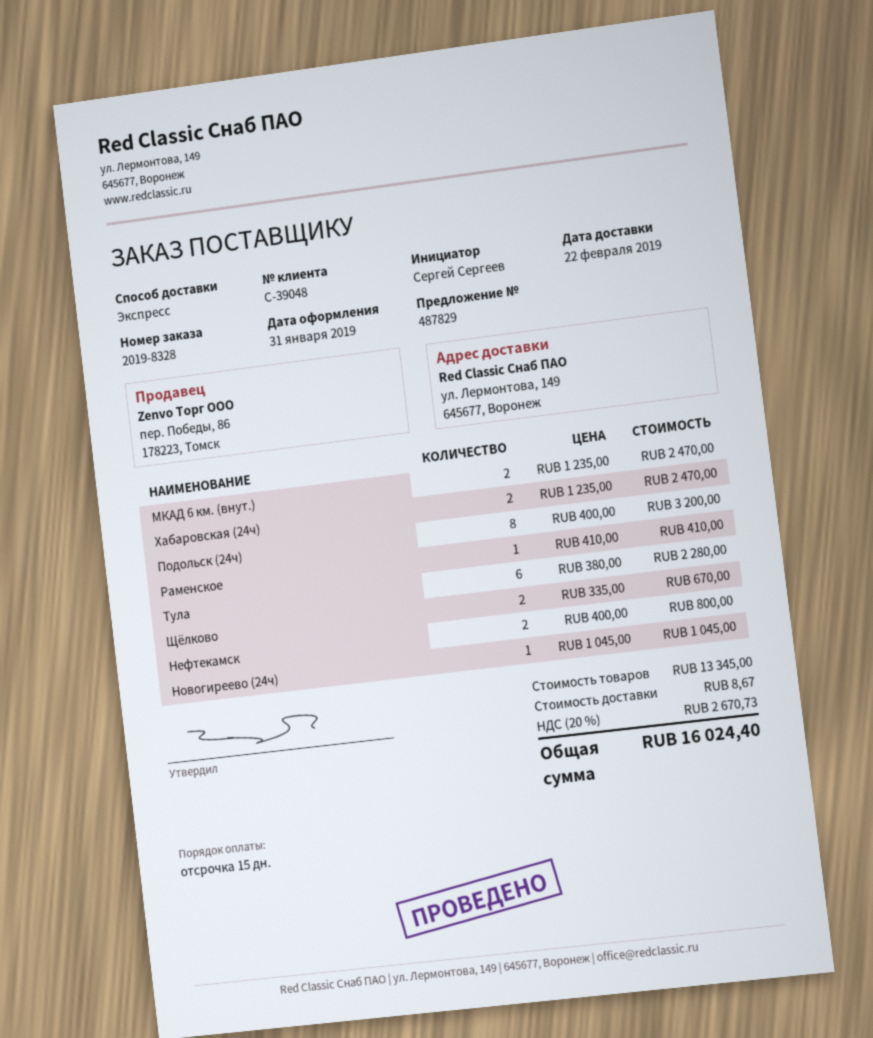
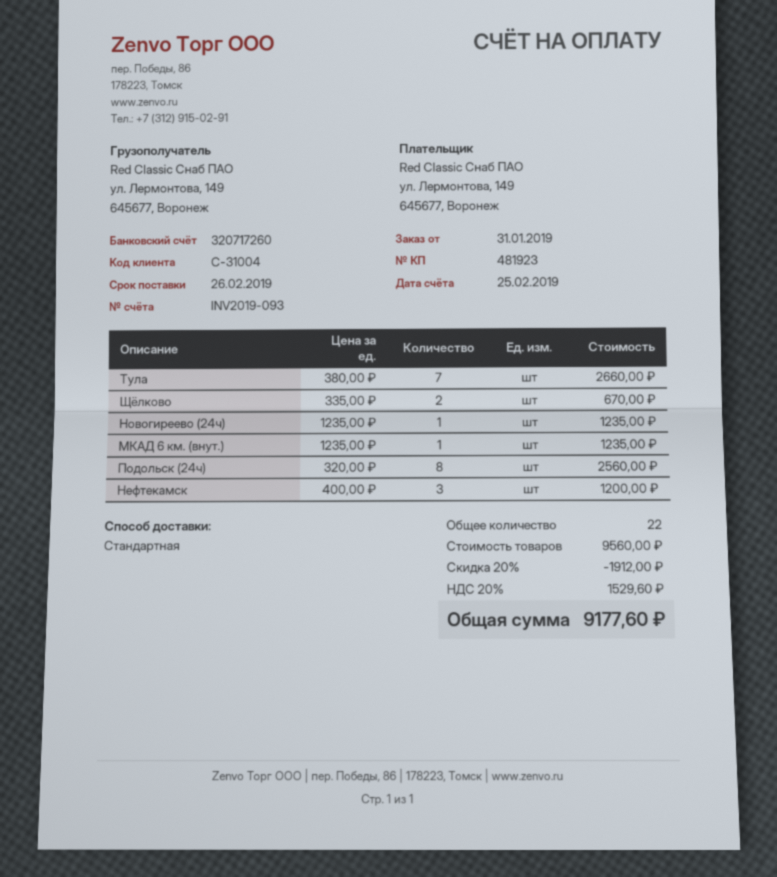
quote number: 487829 -> 481923
delivery date: 2019-02-22 -> 2019-02-26
customer number: C-39048 -> C-31004
shipping method: express -> standard
МКАД 6 км. (внут.): 2 x 1235.00 = 2470.00 -> 1 x 1235.00 = 1235.00
Хабаровская (24ч): 2 x 1235.00 = 2470.00 -> none
Подольск (24ч): 8 x 400.00 = 3200.00 -> 8 x 320.00 = 2560.00
Раменское: 1 x 410.00 = 410.00 -> none
Тула: 6 x 380.00 = 2280.00 -> 7 x 380.00 = 2660.00
Нефтекамск: 2 x 400.00 = 800.00 -> 3 x 400.00 = 1200.00
Новогиреево (24ч): 1 x 1045.00 = 1045.00 -> 1 x 1235.00 = 1235.00
subtotal: 13345.00 -> 9560.00
discount: none -> 20% = 1912.00
shipping: 8.67 -> none
tax: 20% = 2670.73 -> 20% = 1529.60
total: 16024.40 -> 9177.60

